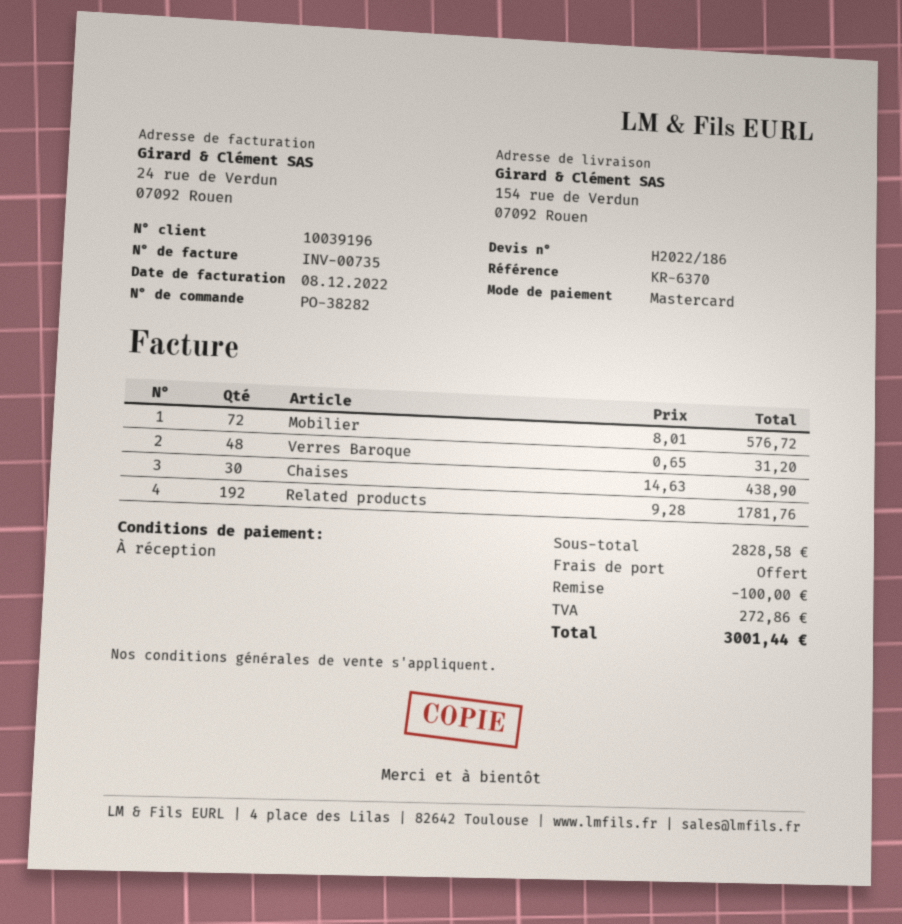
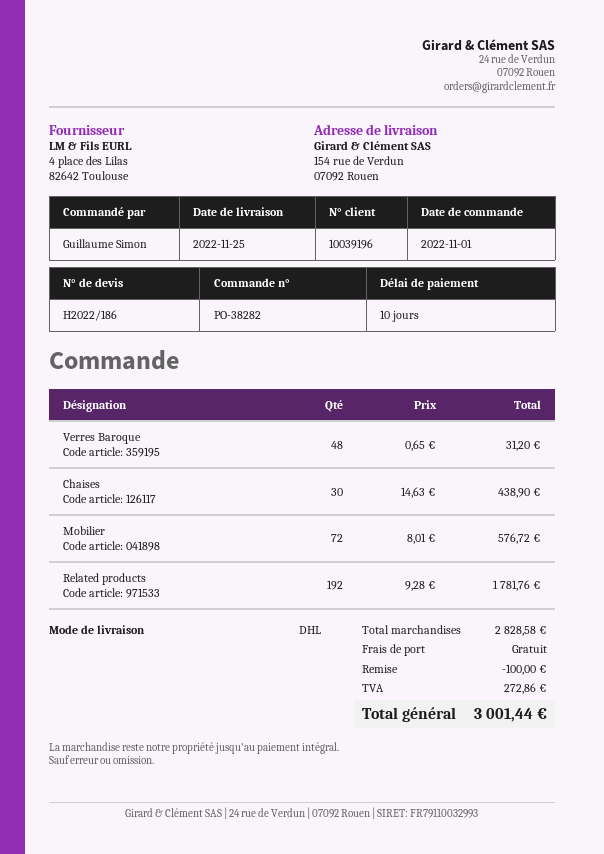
payment terms: on receipt -> 10 days

